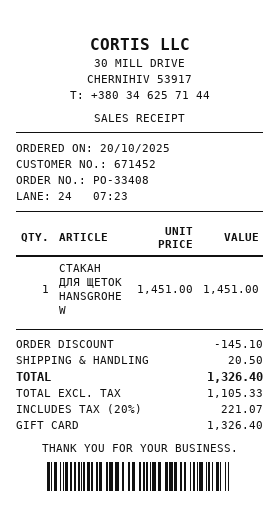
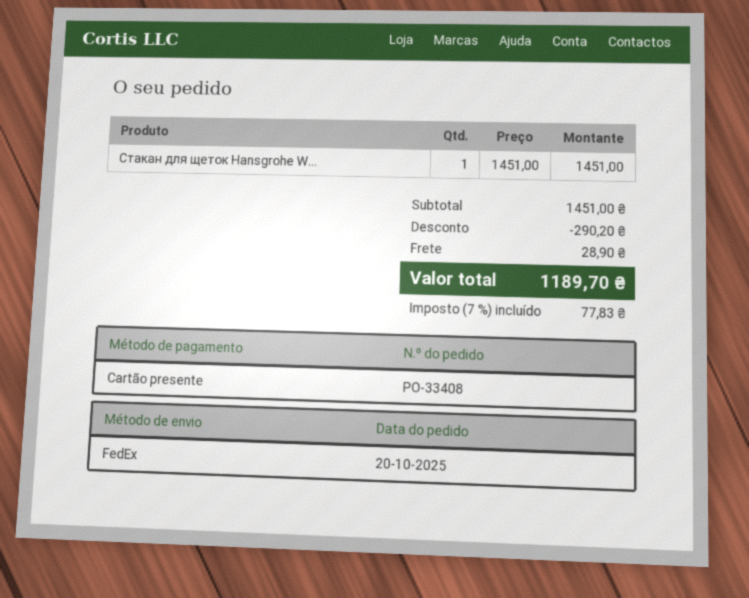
discount: 145.10 -> 290.20
shipping: 20.50 -> 28.90
tax: 20% = 221.07 -> 7% = 77.83
total: 1326.40 -> 1189.70

